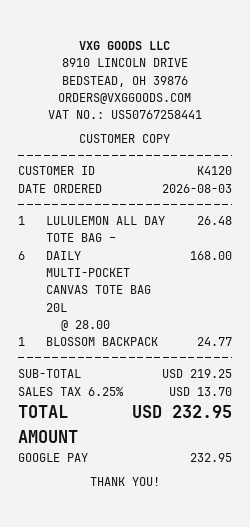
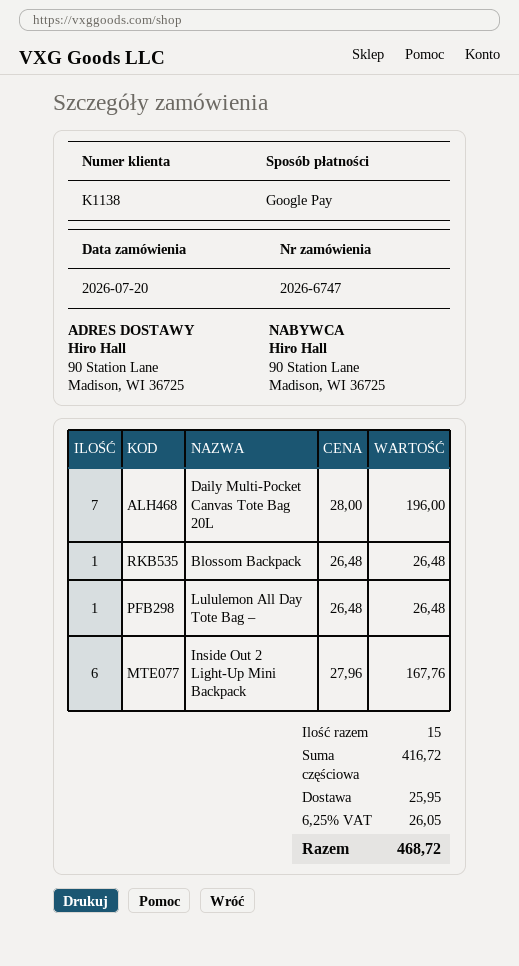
order date: 2026-08-03 -> 2026-07-20
customer number: K4120 -> K1138
DAILY MULTI-POCKET CANVAS TOTE BAG 20L: 6 x 28.00 = 168.00 -> 7 x 28.00 = 196.00
BLOSSOM BACKPACK: 1 x 24.77 = 24.77 -> 1 x 26.48 = 26.48
Inside Out 2 Light-Up Mini Backpack: none -> 6 x 27.96 = 167.76
subtotal: 219.25 -> 416.72
shipping: none -> 25.95
tax: 6.25% = 13.70 -> 6.25% = 26.05
total: 232.95 -> 468.72

